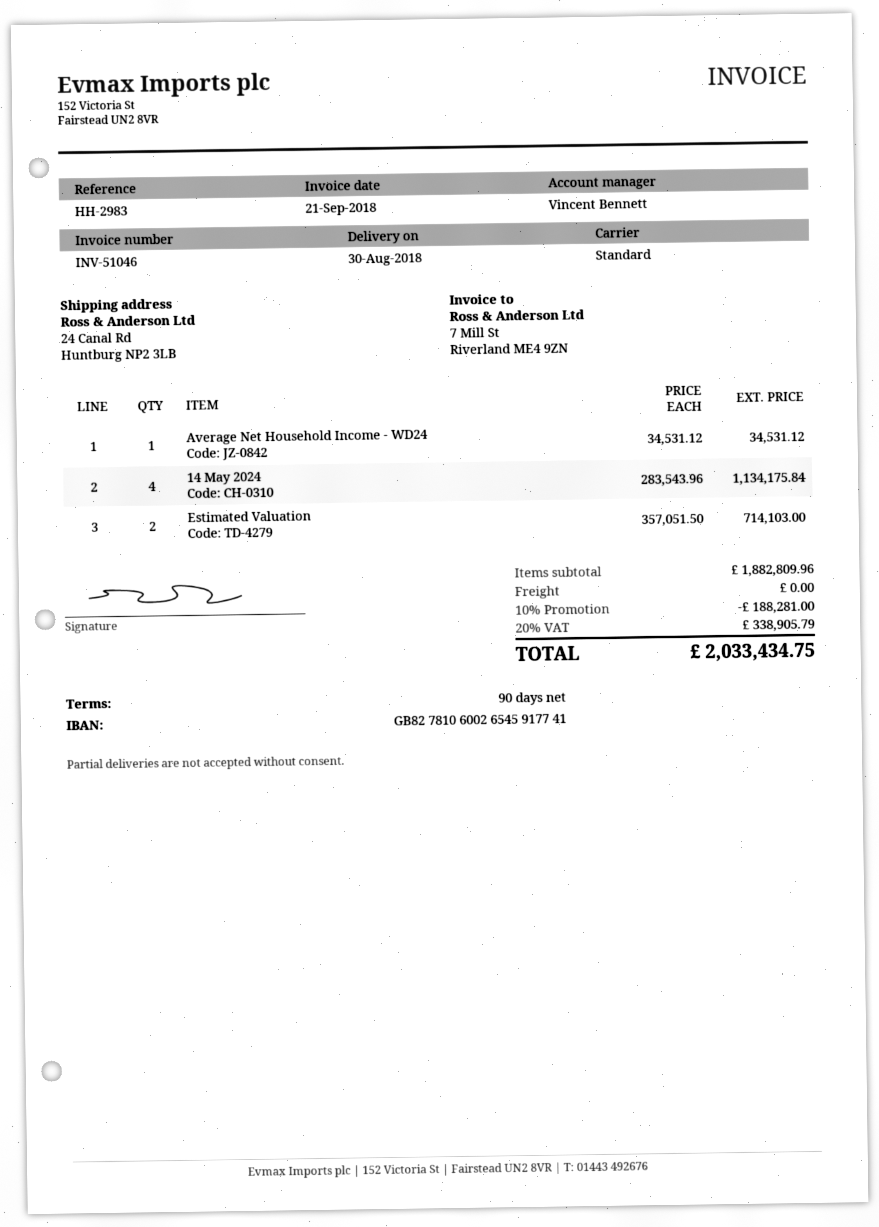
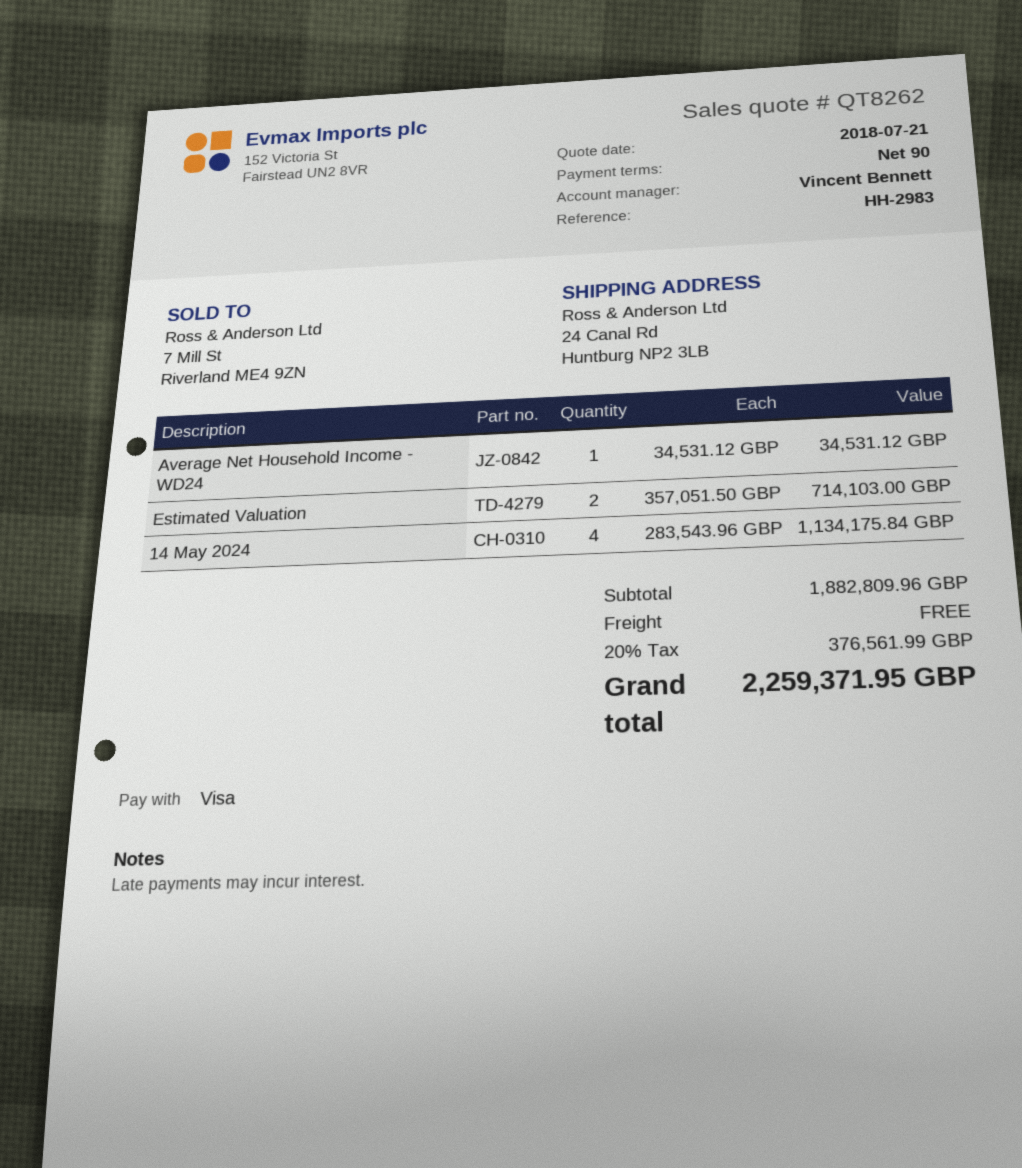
discount: 10% = 188281.00 -> none
tax: 20% = 338905.79 -> 20% = 376561.99
total: 2033434.75 -> 2259371.95

